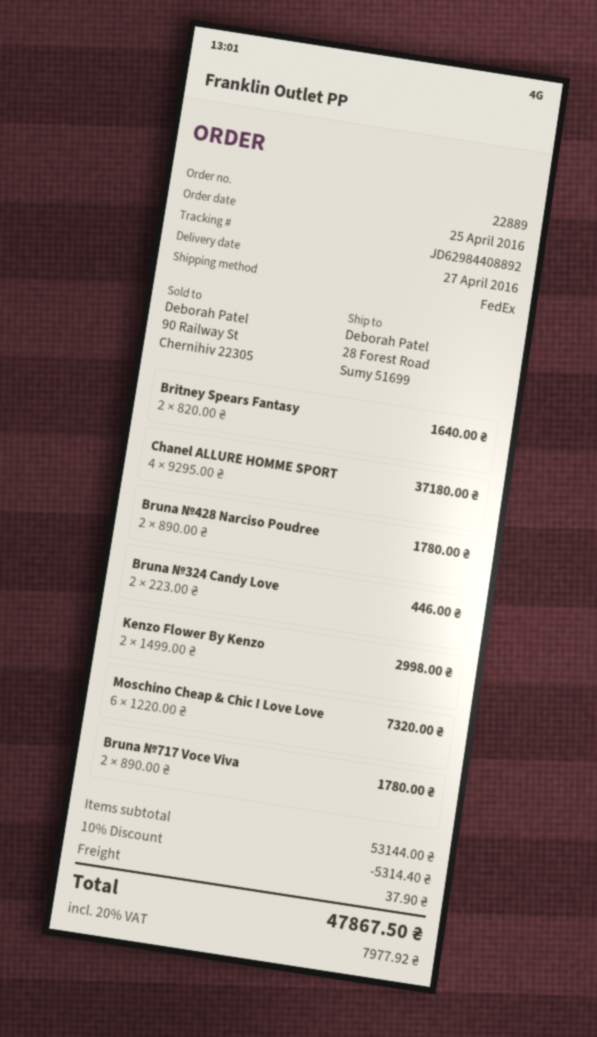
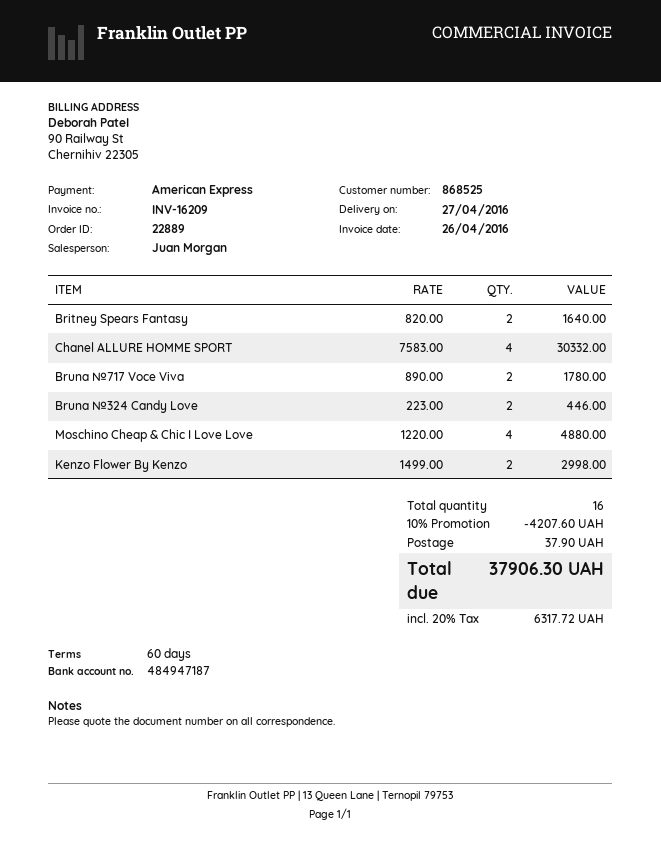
Chanel ALLURE HOMME SPORT: 4 x 9295.00 = 37180.00 -> 4 x 7583.00 = 30332.00
Bruna №428 Narciso Poudree: 2 x 890.00 = 1780.00 -> none
Moschino Cheap & Chic I Love Love: 6 x 1220.00 = 7320.00 -> 4 x 1220.00 = 4880.00
discount: 10% = 5314.40 -> 10% = 4207.60
tax: 20% = 7977.92 -> 20% = 6317.72
total: 47867.50 -> 37906.30

